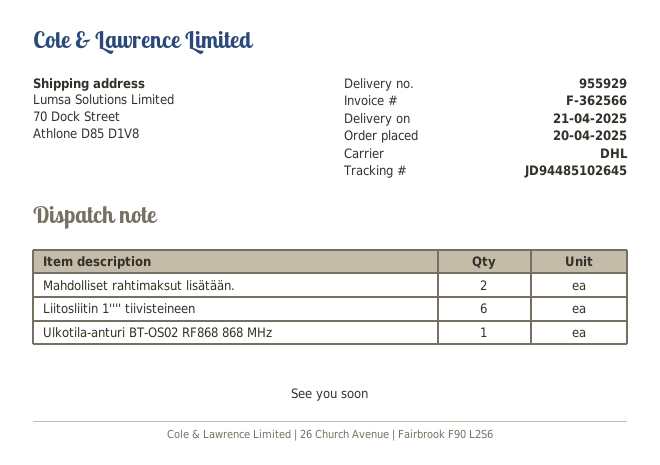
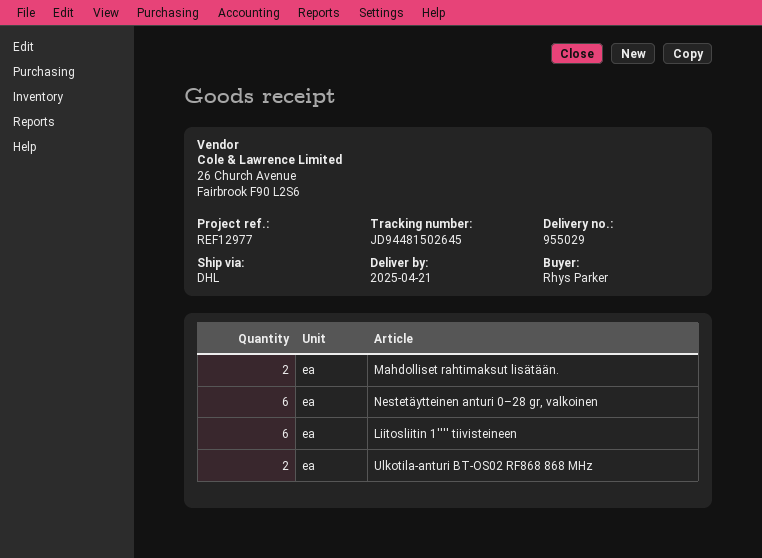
delivery note number: 955929 -> 955029
tracking number: JD94485102645 -> JD94481502645
Ulkotila-anturi BT-OS02 RF868 868 MHz: 1 -> 2
Nestetäytteinen anturi 0–28 gr, valkoinen: none -> 6

